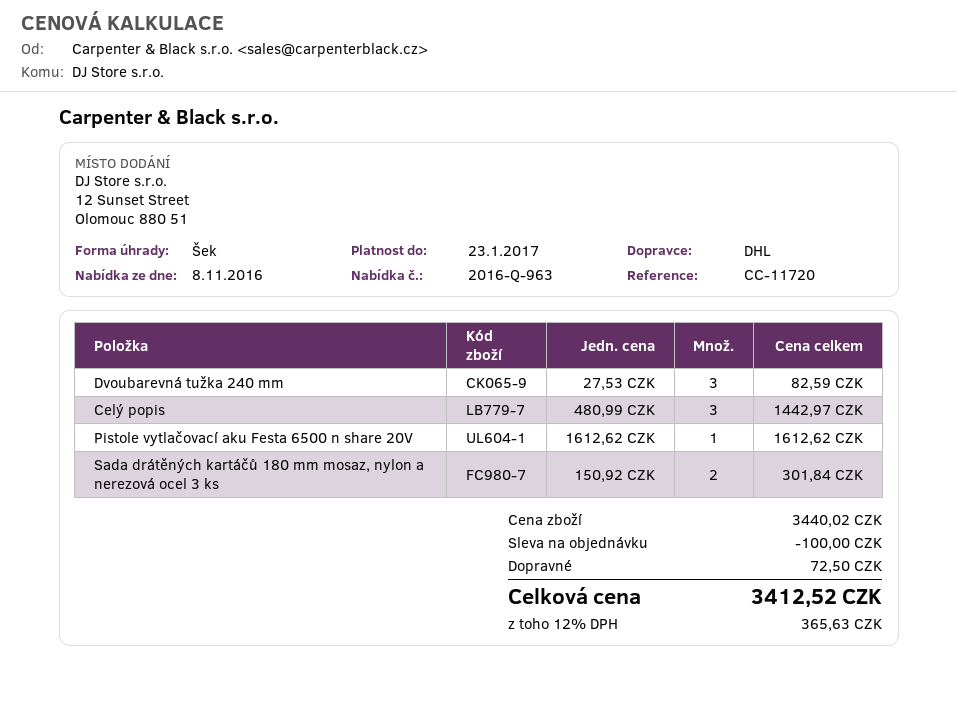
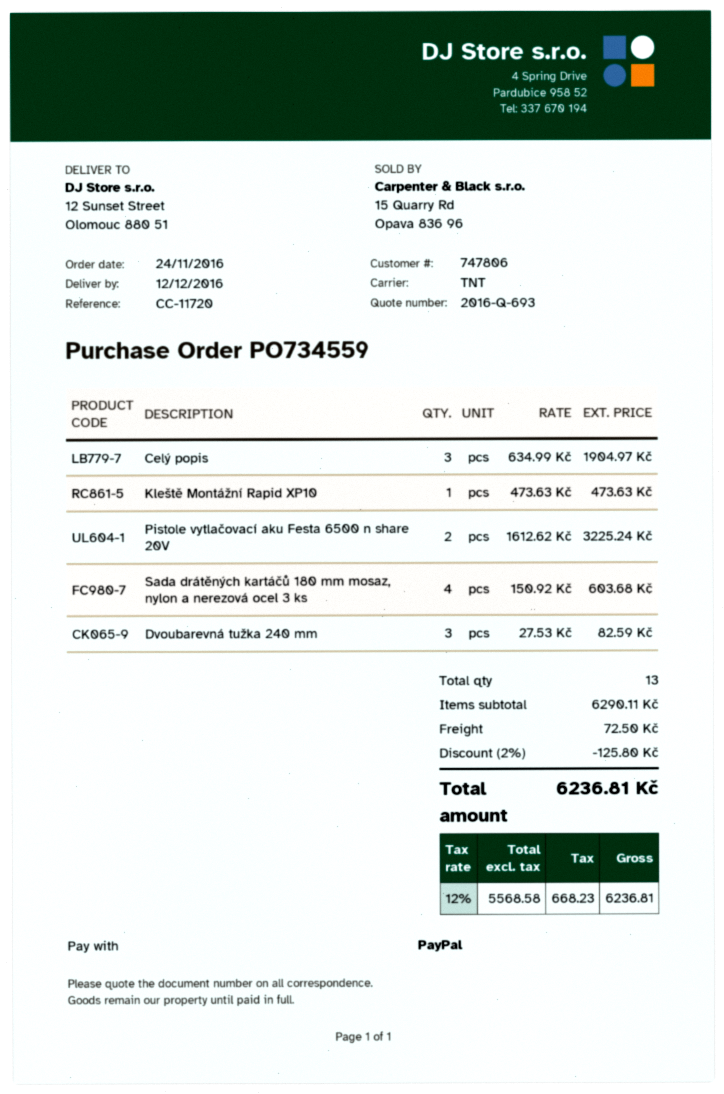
quote number: 2016-Q-963 -> 2016-Q-693
payment method: cheque -> PayPal
shipping method: DHL -> TNT
Celý popis: 3 x 480.99 = 1442.97 -> 3 x 634.99 = 1904.97
Pistole vytlačovací aku Festa 6500 n share 20V: 1 x 1612.62 = 1612.62 -> 2 x 1612.62 = 3225.24
Sada drátěných kartáčů 180 mm mosaz, nylon a nerezová ocel 3 ks: 2 x 150.92 = 301.84 -> 4 x 150.92 = 603.68
Kleště Montážní Rapid XP10: none -> 1 x 473.63 = 473.63
subtotal: 3440.02 -> 6290.11
discount: 100.00 -> 125.80
tax: 12% = 365.63 -> 12% = 668.23
total: 3412.52 -> 6236.81

